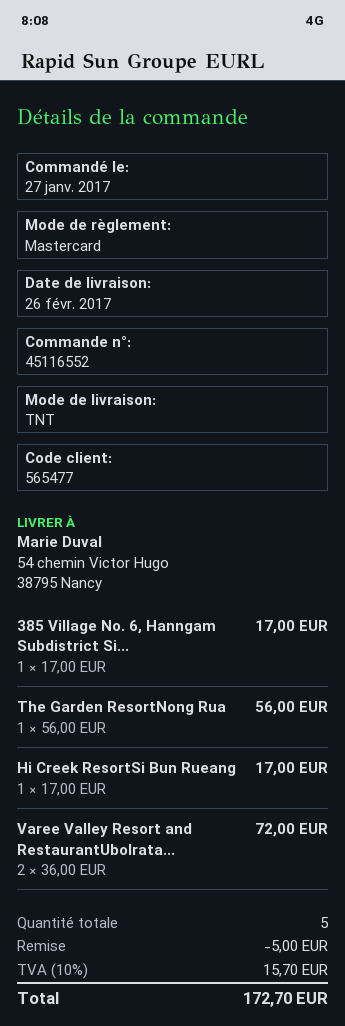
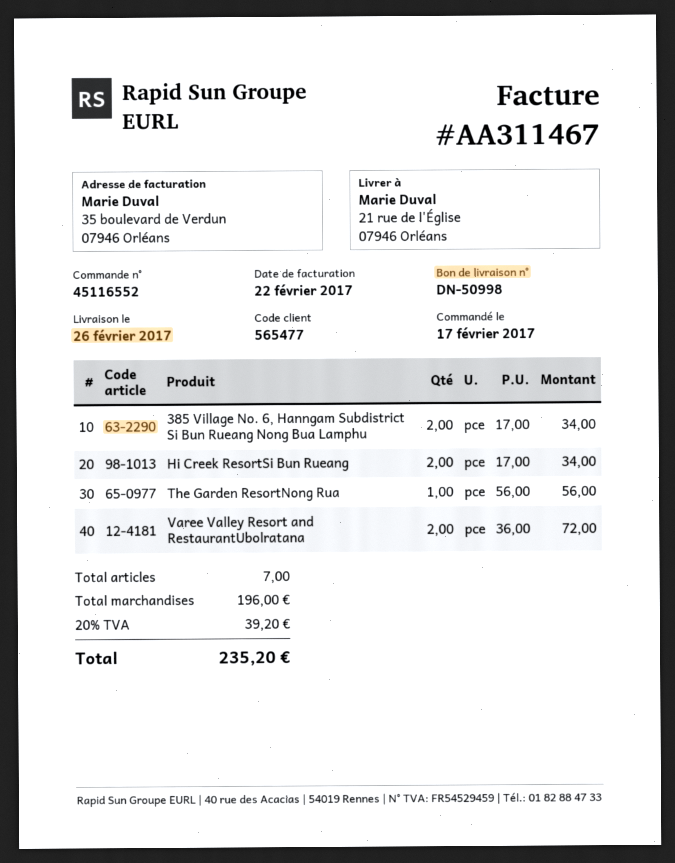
order date: 2017-01-27 -> 2017-02-17
ship to: 54 chemin Victor Hugo, 38795 Nancy -> 21 rue de l'Église, 07946 Orléans
385 Village No. 6, Hanngam Subdistrict Si...: 1 x 17.00 = 17.00 -> 2 x 17.00 = 34.00
Hi Creek ResortSi Bun Rueang: 1 x 17.00 = 17.00 -> 2 x 17.00 = 34.00
total quantity: 5 -> 7
discount: 5.00 -> none
tax: 10% = 15.70 -> 20% = 39.20
total: 172.70 -> 235.20

